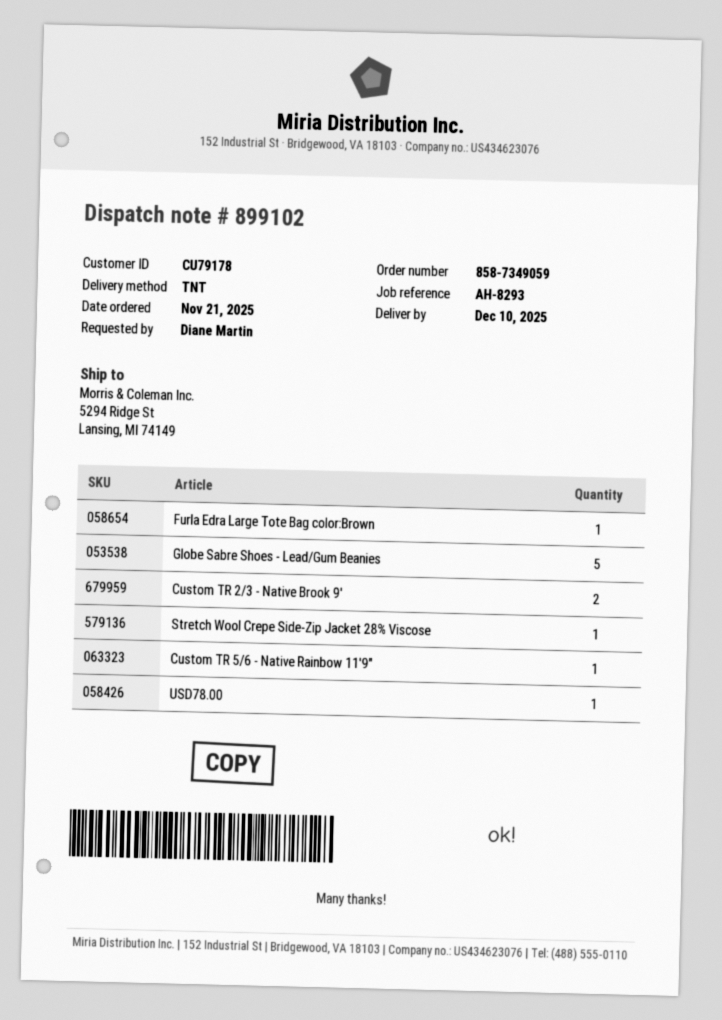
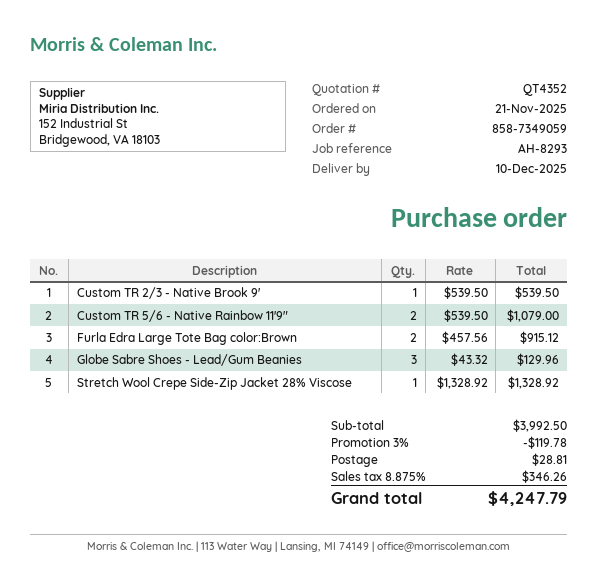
Furla Edra Large Tote Bag color:Brown: 1 -> 2
Globe Sabre Shoes - Lead/Gum Beanies: 5 -> 3
Custom TR 2/3 - Native Brook 9': 2 -> 1
Custom TR 5/6 - Native Rainbow 11'9": 1 -> 2
USD78.00: 1 -> none

